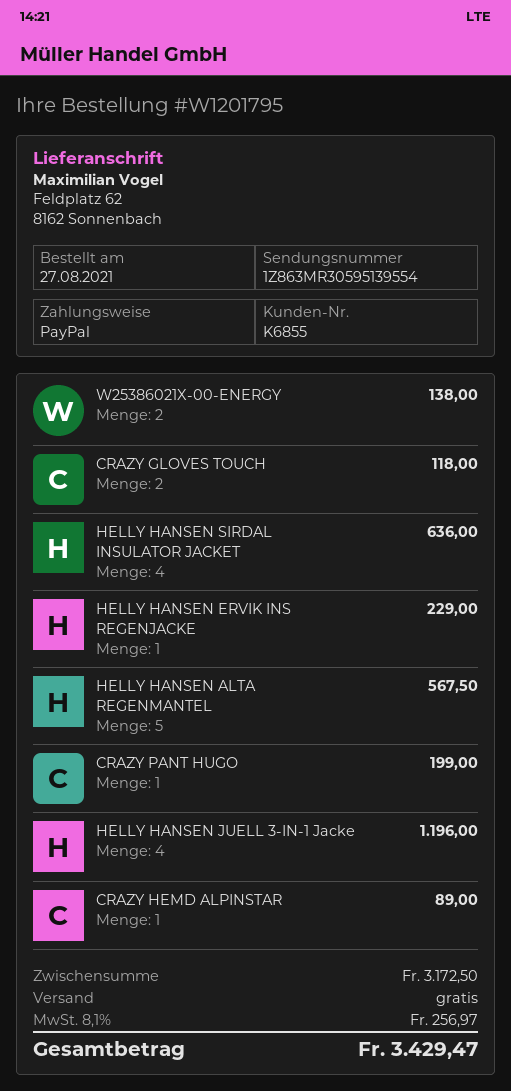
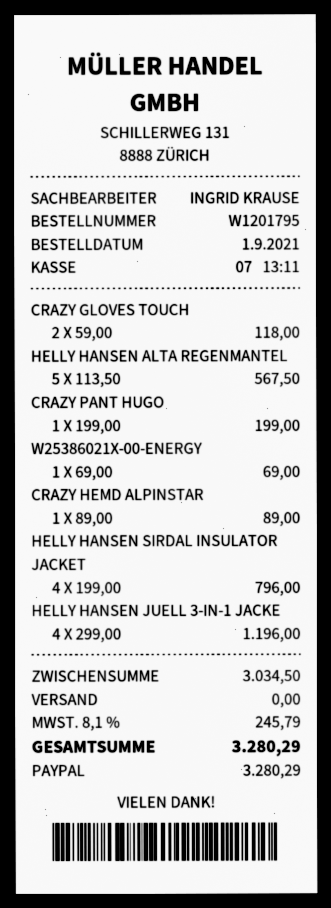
order date: 2021-08-27 -> 2021-09-01
W25386021X-00-ENERGY: 2 for 138.00 -> 1 for 69.00
HELLY HANSEN SIRDAL INSULATOR JACKET: 4 for 636.00 -> 4 for 796.00
HELLY HANSEN ERVIK INS REGENJACKE: 1 for 229.00 -> none
subtotal: 3172.50 -> 3034.50
tax: 8.1% = 256.97 -> 8.1% = 245.79
total: 3429.47 -> 3280.29

